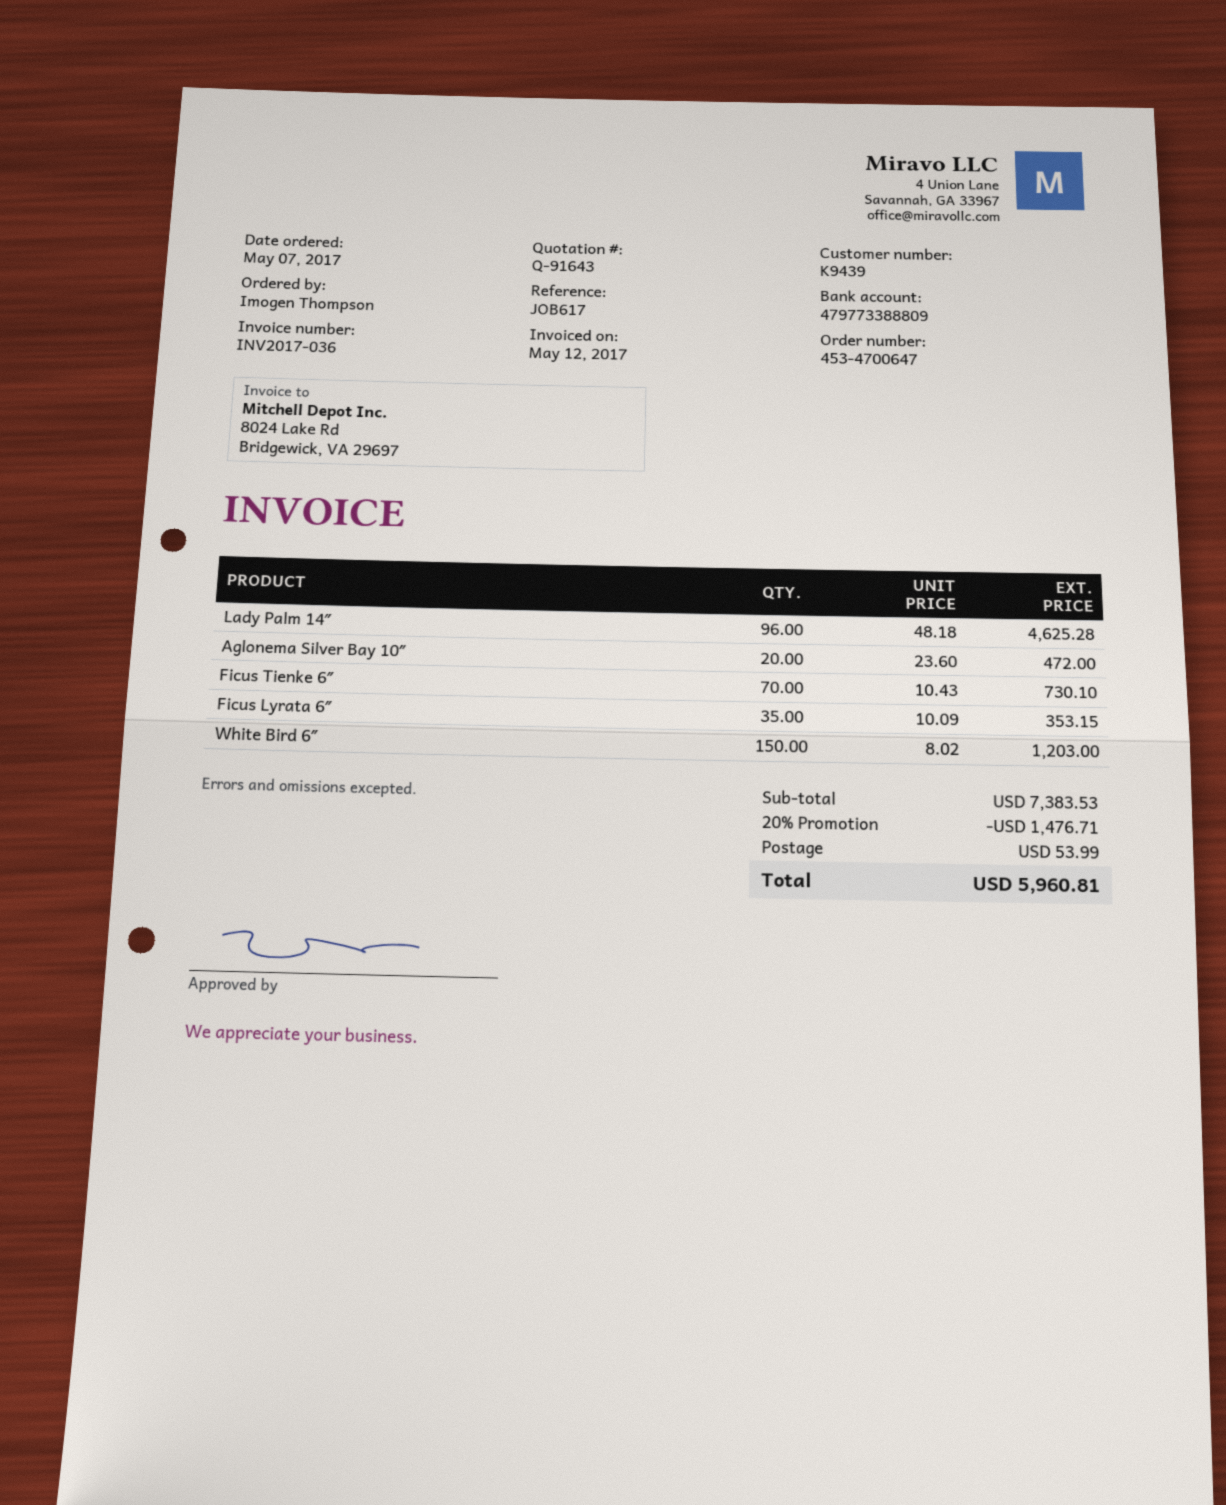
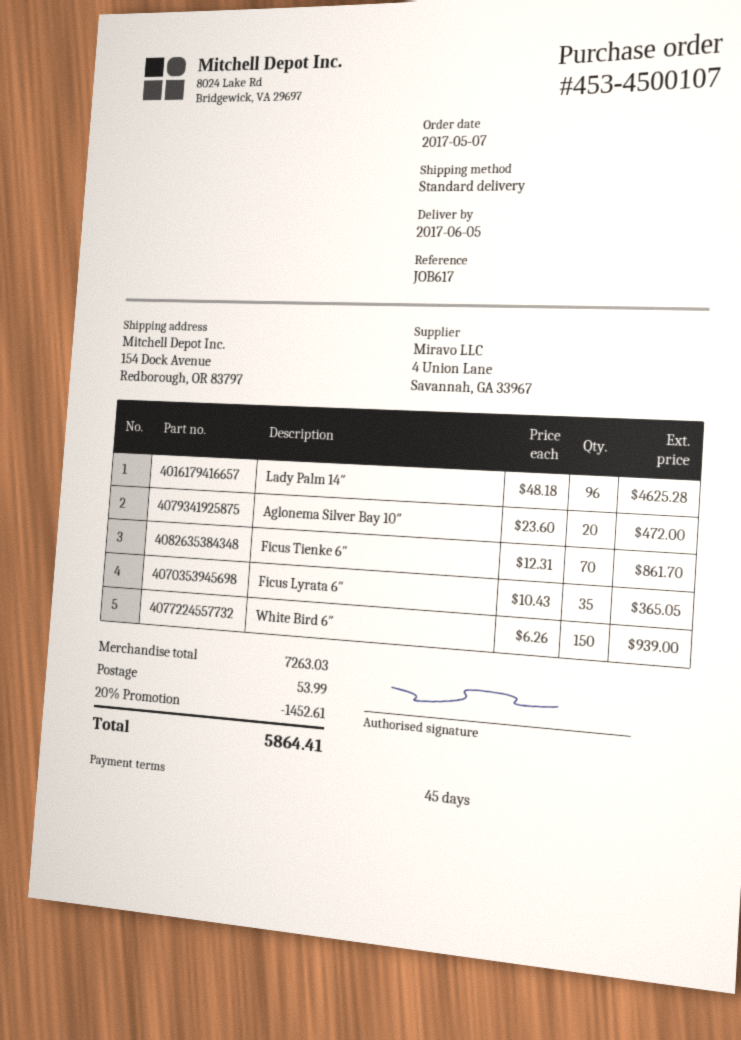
order number: 453-4700647 -> 453-4500107
Ficus Tienke 6″: 70 x 10.43 = 730.10 -> 70 x 12.31 = 861.70
Ficus Lyrata 6″: 35 x 10.09 = 353.15 -> 35 x 10.43 = 365.05
White Bird 6″: 150 x 8.02 = 1203.00 -> 150 x 6.26 = 939.00
subtotal: 7383.53 -> 7263.03
discount: 20% = 1476.71 -> 20% = 1452.61
total: 5960.81 -> 5864.41

